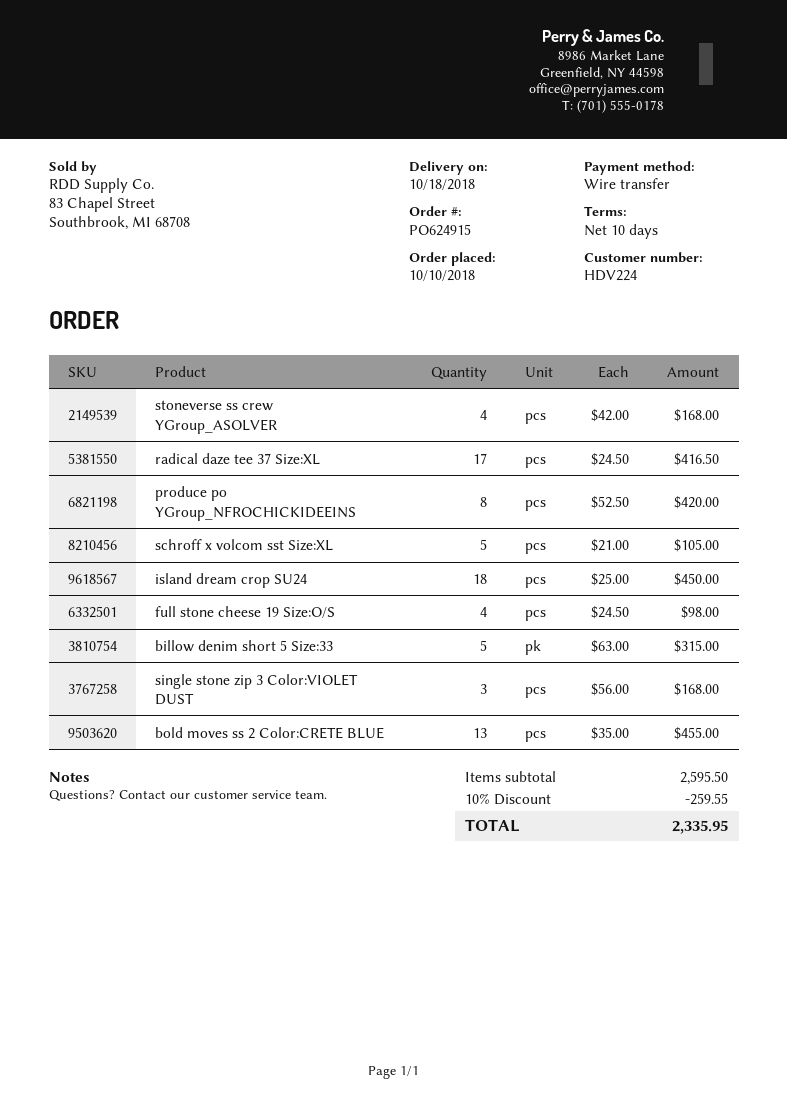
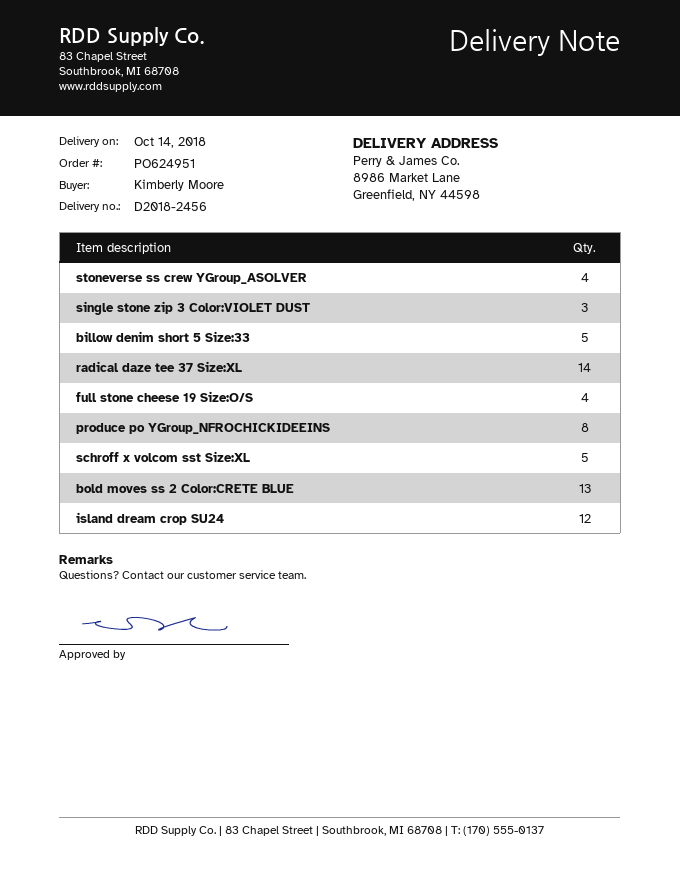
order number: PO624915 -> PO624951
delivery date: 2018-10-18 -> 2018-10-14
radical daze tee 37 Size:XL: 17 -> 14
island dream crop SU24: 18 -> 12

